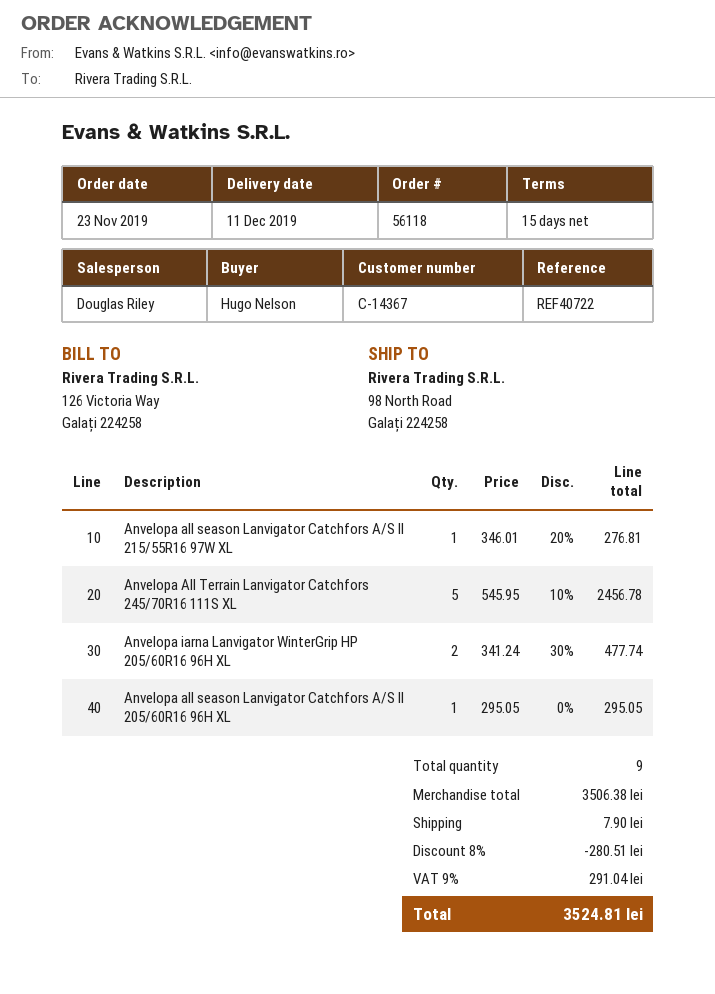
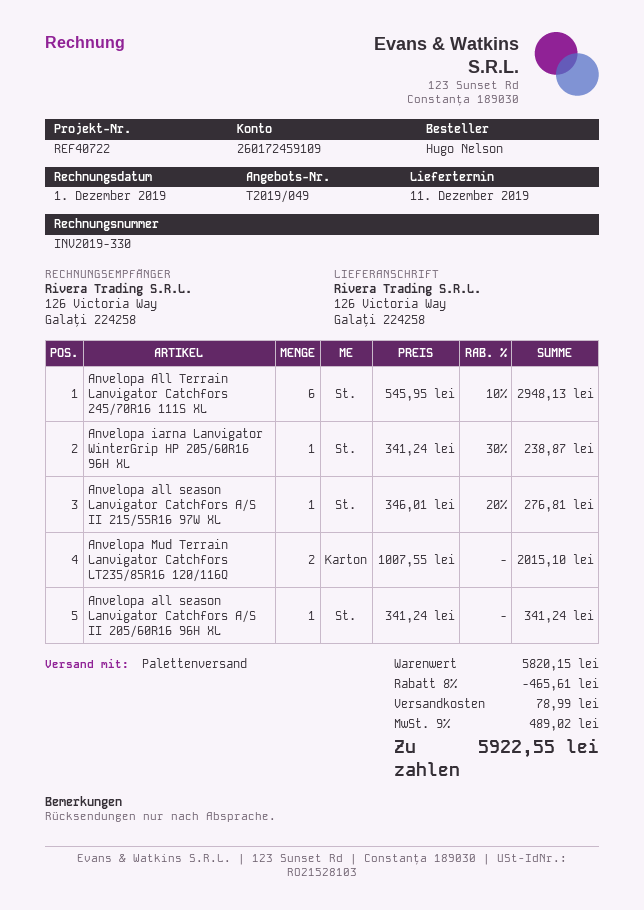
ship to: 98 North Road, Galați 224258 -> 126 Victoria Way, Galați 224258
Anvelopa All Terrain Lanvigator Catchfors 245/70R16 111S XL: 5 x 545.95 - 10% = 2456.78 -> 6 x 545.95 - 10% = 2948.13
Anvelopa iarna Lanvigator WinterGrip HP 205/60R16 96H XL: 2 x 341.24 - 30% = 477.74 -> 1 x 341.24 - 30% = 238.87
Anvelopa all season Lanvigator Catchfors A/S II 205/60R16 96H XL: 1 x 295.05 = 295.05 -> 1 x 341.24 = 341.24
Anvelopa Mud Terrain Lanvigator Catchfors LT235/85R16 120/116Q: none -> 2 x 1007.55 = 2015.10
subtotal: 3506.38 -> 5820.15
discount: 8% = 280.51 -> 8% = 465.61
shipping: 7.90 -> 78.99
tax: 9% = 291.04 -> 9% = 489.02
total: 3524.81 -> 5922.55

